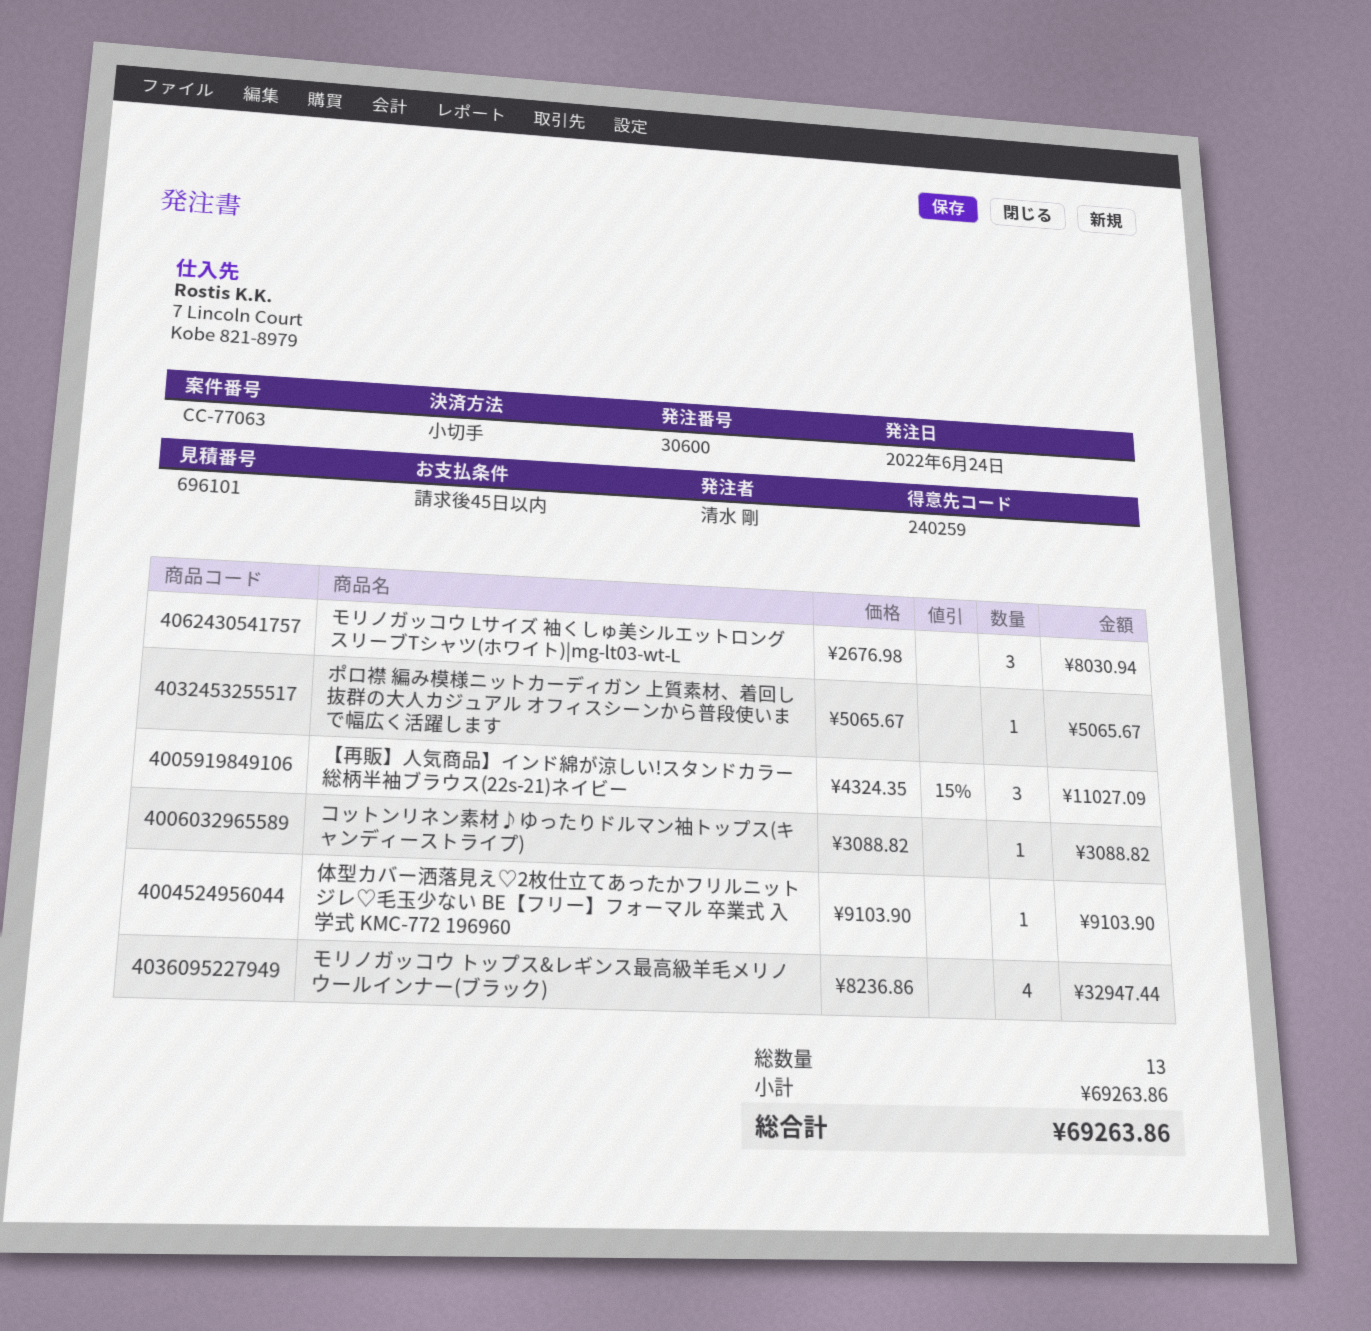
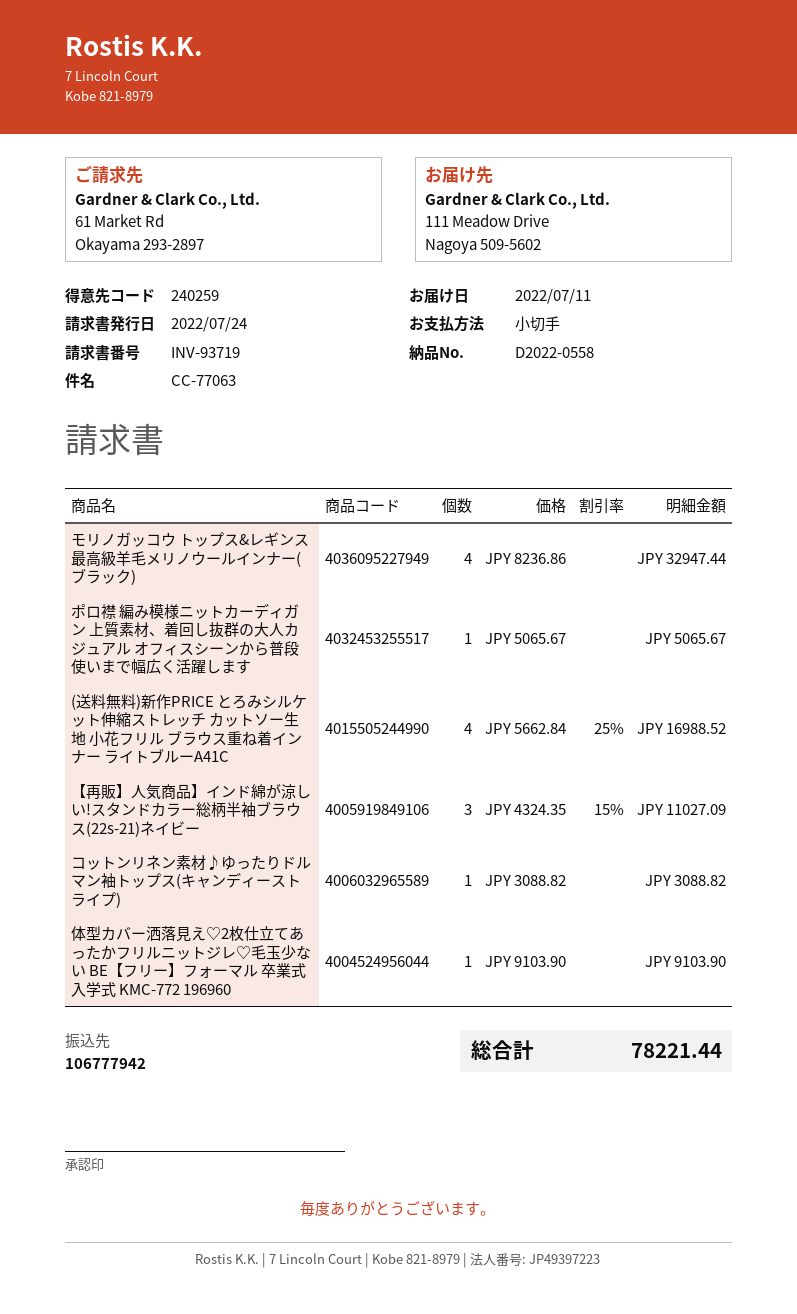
モリノガッコウ Lサイズ 袖くしゅ美シルエットロングスリーブTシャツ(ホワイト)|mg-lt03-wt-L: 3 x 2676.98 = 8030.94 -> none
(送料無料)新作PRICE とろみシルケット伸縮ストレッチ カットソー生地 小花フリル ブラウス重ね着インナー ライトブルーA41C: none -> 4 x 5662.84 - 25% = 16988.52
total: 69263.86 -> 78221.44

